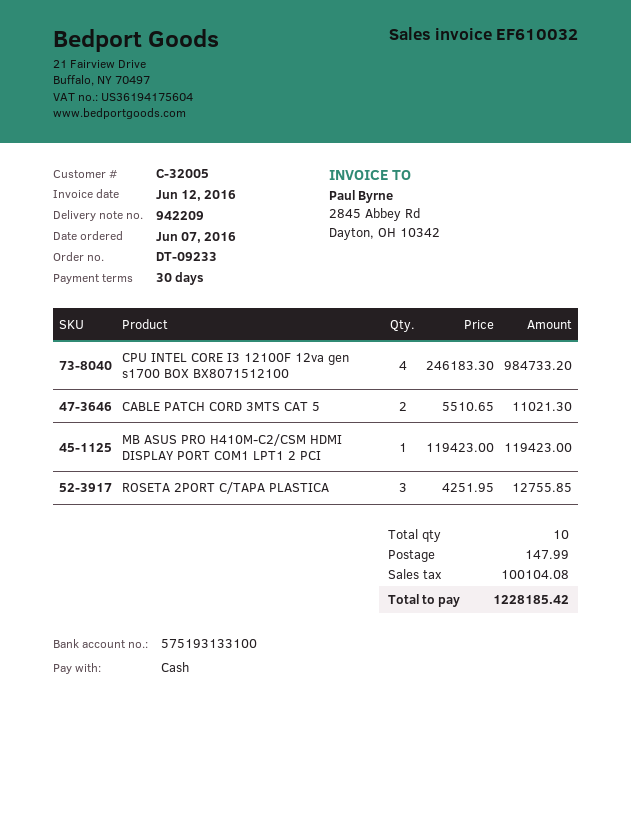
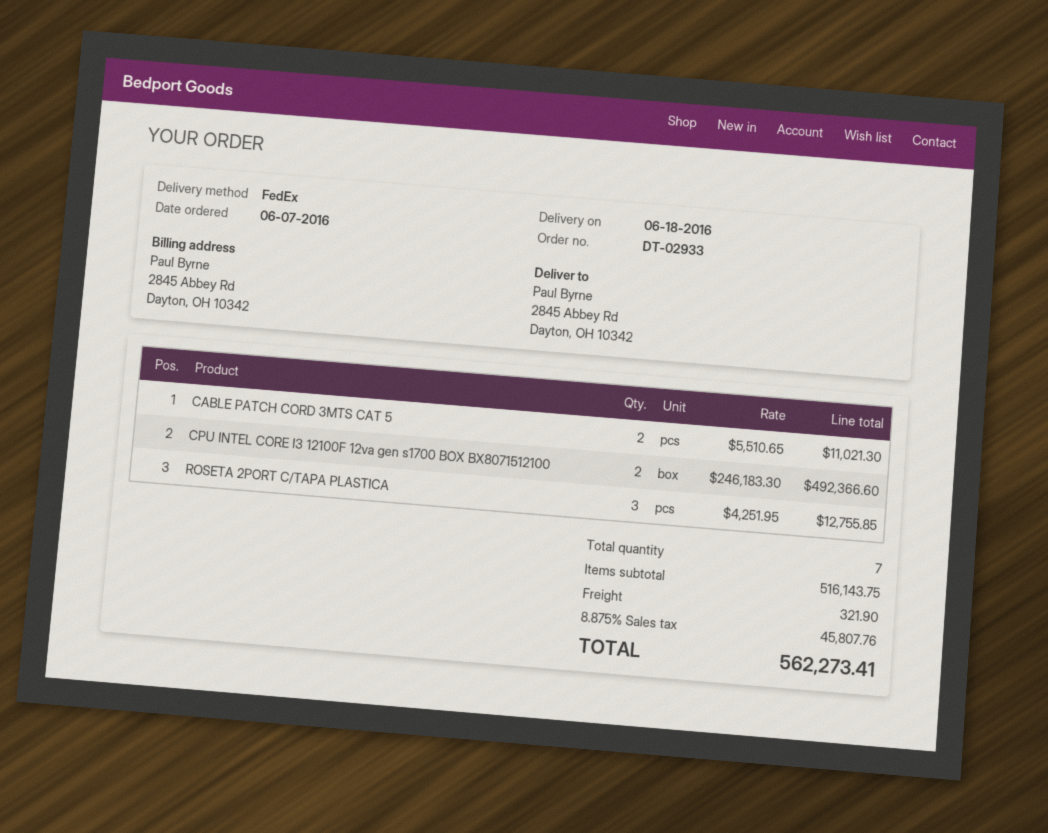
order number: DT-09233 -> DT-02933
CPU INTEL CORE I3 12100F 12va gen s1700 BOX BX8071512100: 4 x 246183.30 = 984733.20 -> 2 x 246183.30 = 492366.60
MB ASUS PRO H410M-C2/CSM HDMI DISPLAY PORT COM1 LPT1 2 PCI: 1 x 119423.00 = 119423.00 -> none
total quantity: 10 -> 7
shipping: 147.99 -> 321.90
tax: 100104.08 -> 45807.76
total: 1228185.42 -> 562273.41

